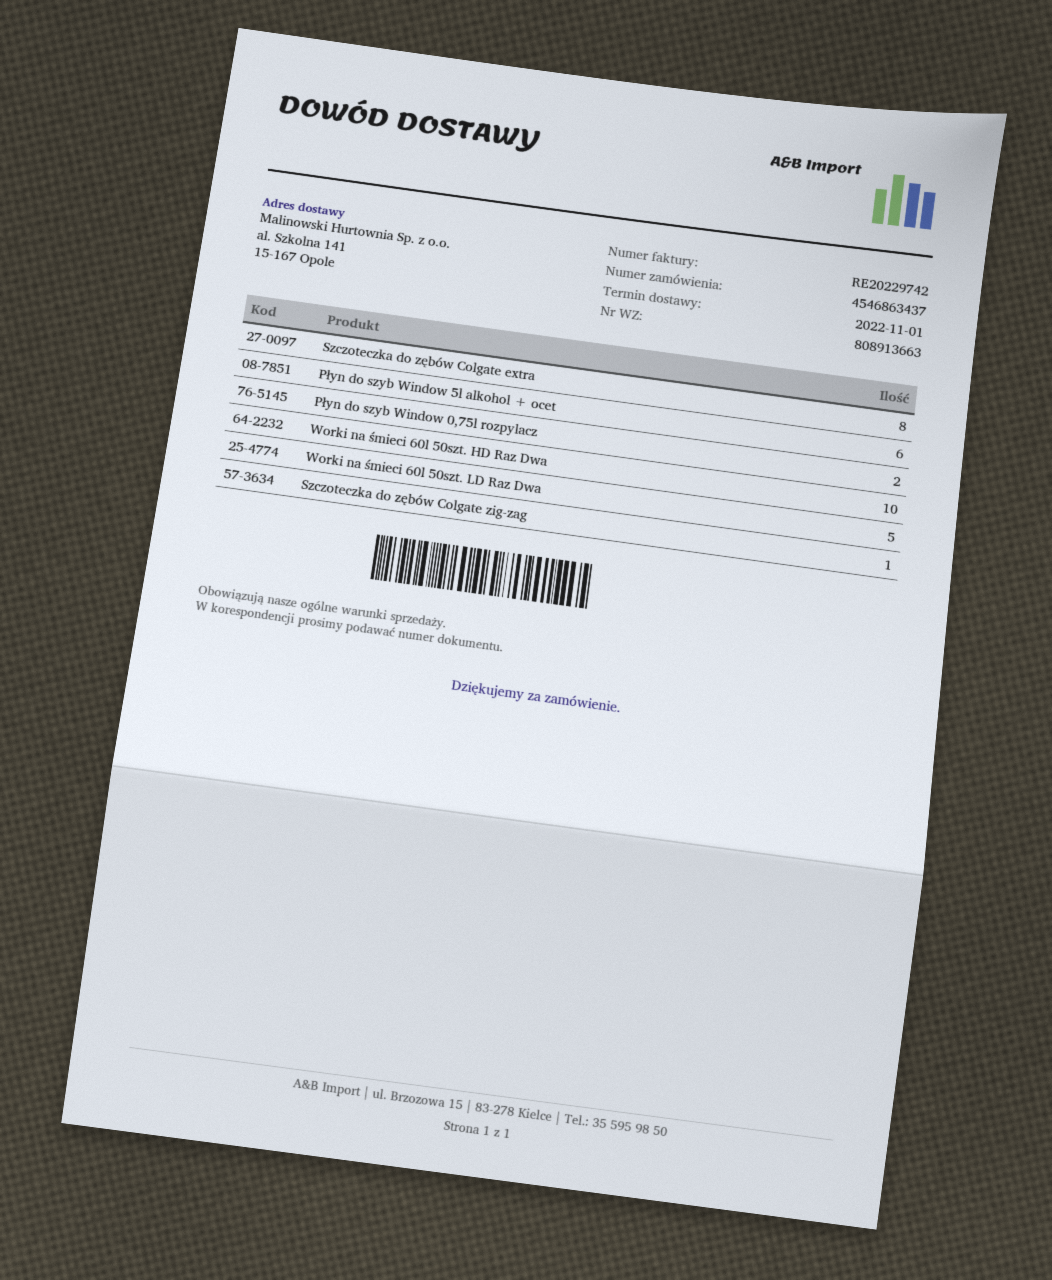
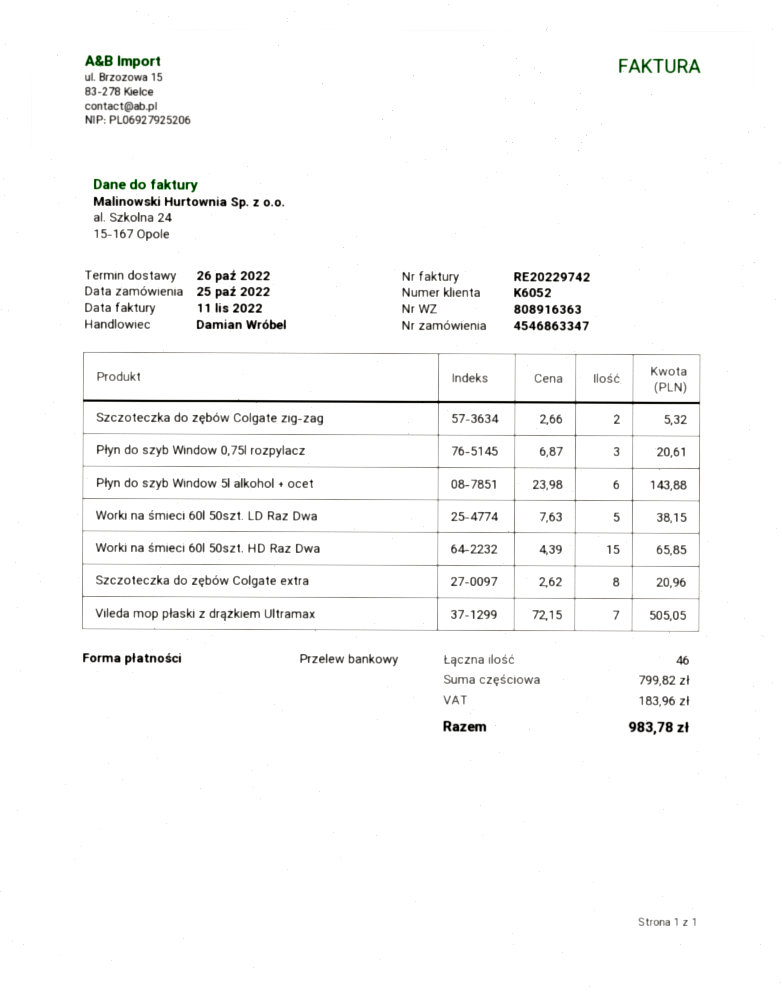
order number: 4546863437 -> 4546863347
delivery note number: 808913663 -> 808916363
delivery date: 2022-11-01 -> 2022-10-26
Płyn do szyb Window 0,75l rozpylacz: 2 -> 3
Worki na śmieci 60l 50szt. HD Raz Dwa: 10 -> 15
Szczoteczka do zębów Colgate zig-zag: 1 -> 2
Vileda mop płaski z drążkiem Ultramax: none -> 7

